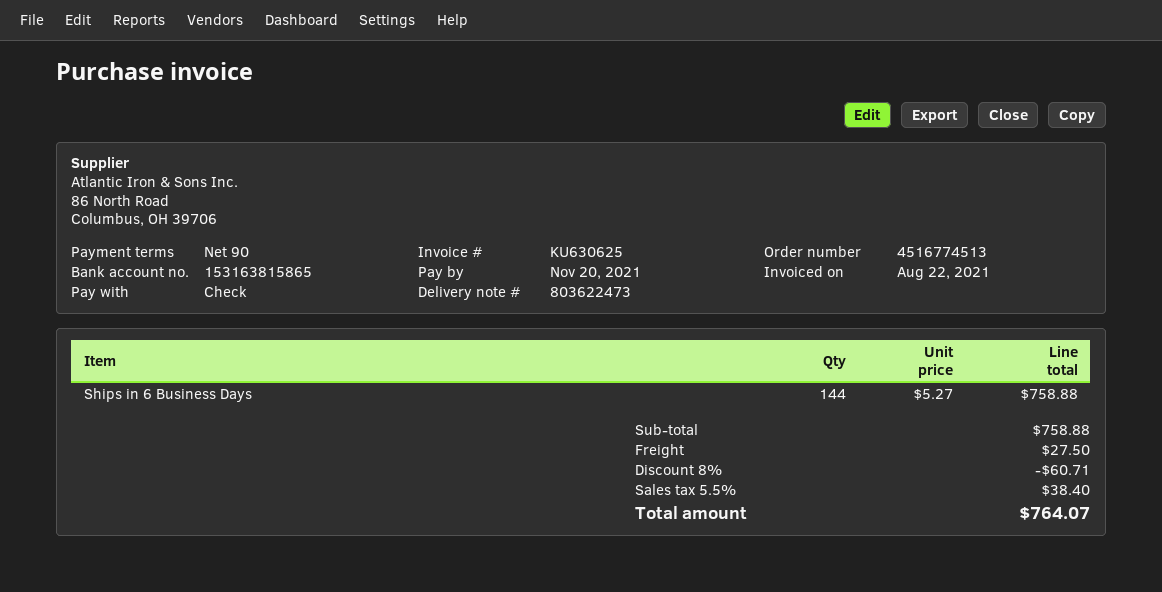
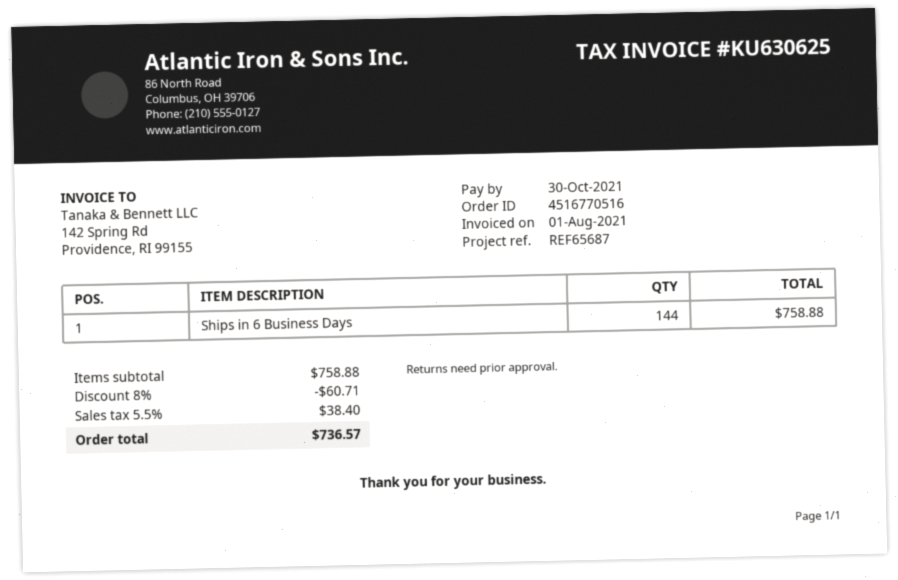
order number: 4516774513 -> 4516770516
invoice date: 2021-08-22 -> 2021-08-01
due date: 2021-11-20 -> 2021-10-30
shipping: 27.50 -> none
total: 764.07 -> 736.57

